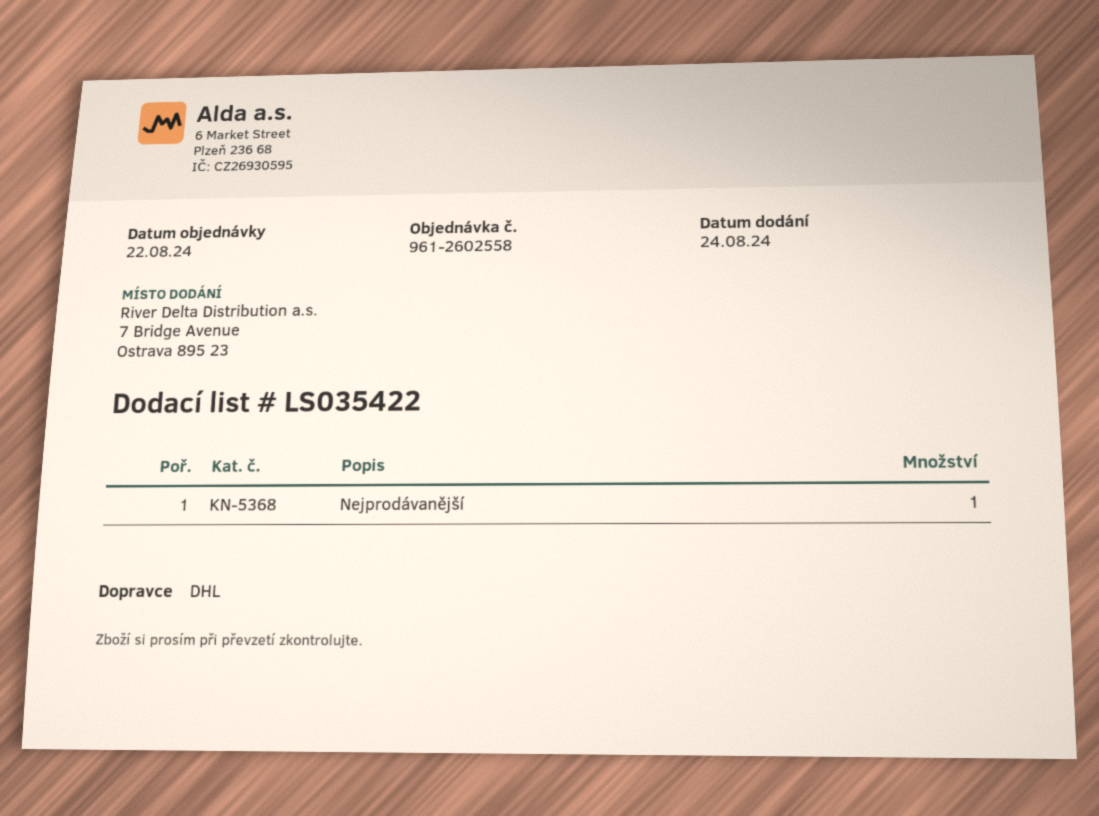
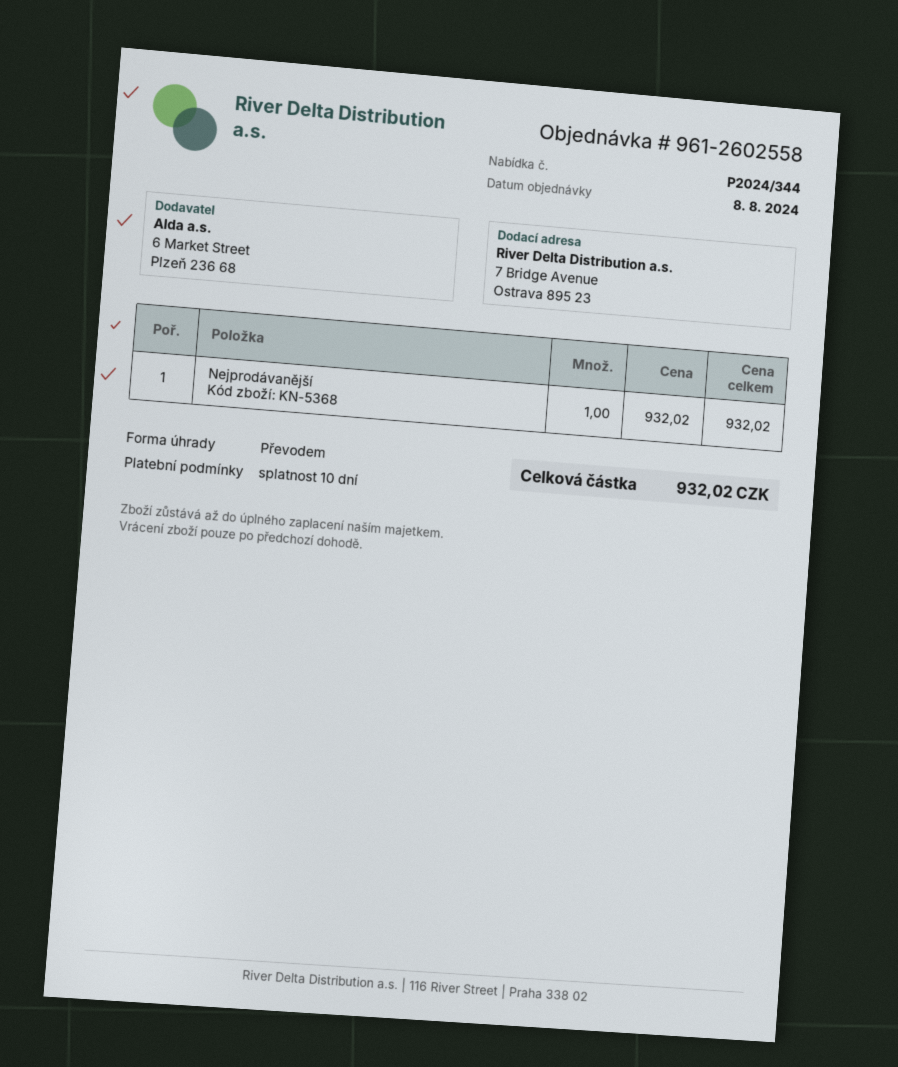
order date: 2024-08-22 -> 2024-08-08

